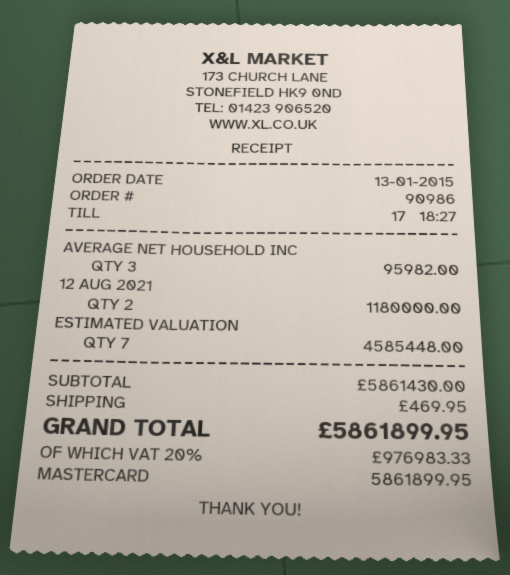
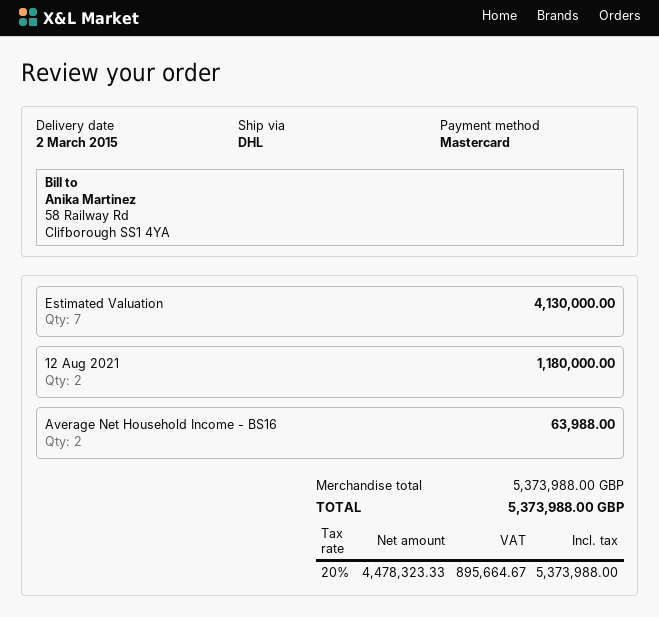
AVERAGE NET HOUSEHOLD INC: 3 for 95982.00 -> 2 for 63988.00
ESTIMATED VALUATION: 7 for 4585448.00 -> 7 for 4130000.00
subtotal: 5861430.00 -> 5373988.00
shipping: 469.95 -> none
tax: 20% = 976983.33 -> 20% = 895664.67
total: 5861899.95 -> 5373988.00

